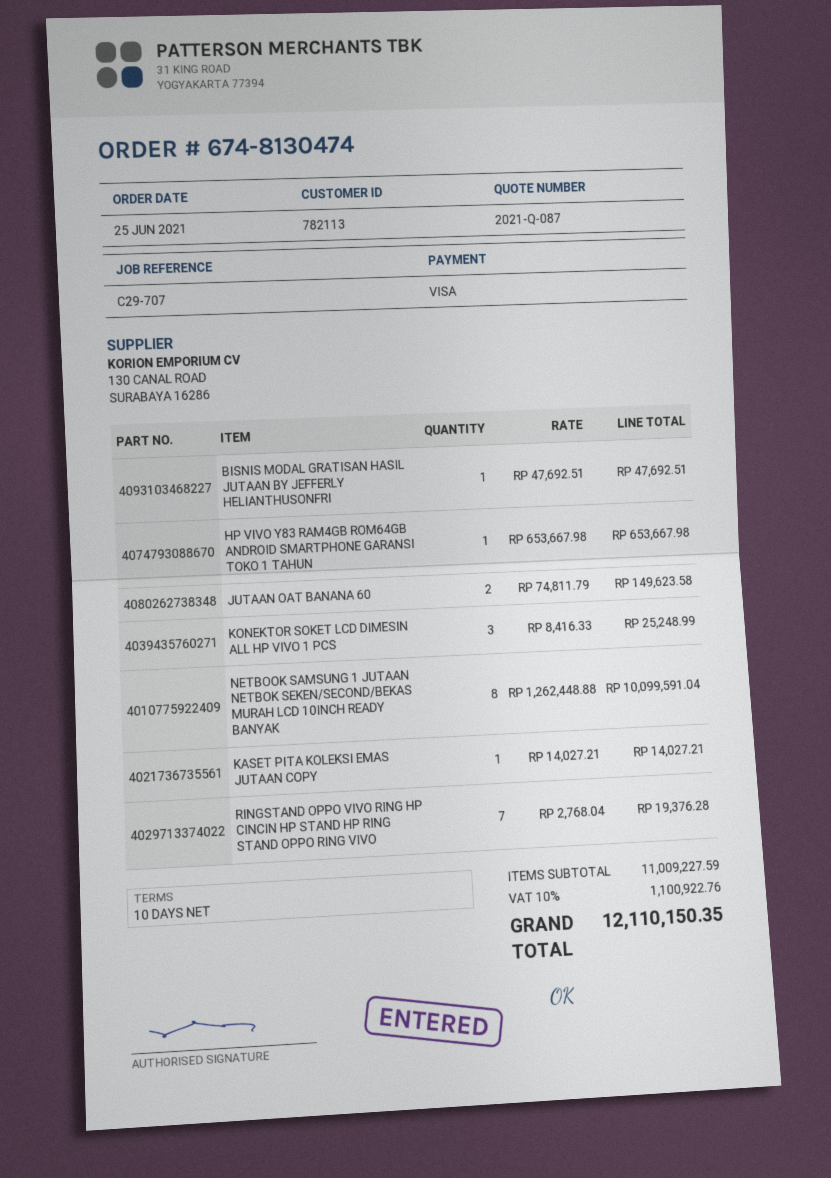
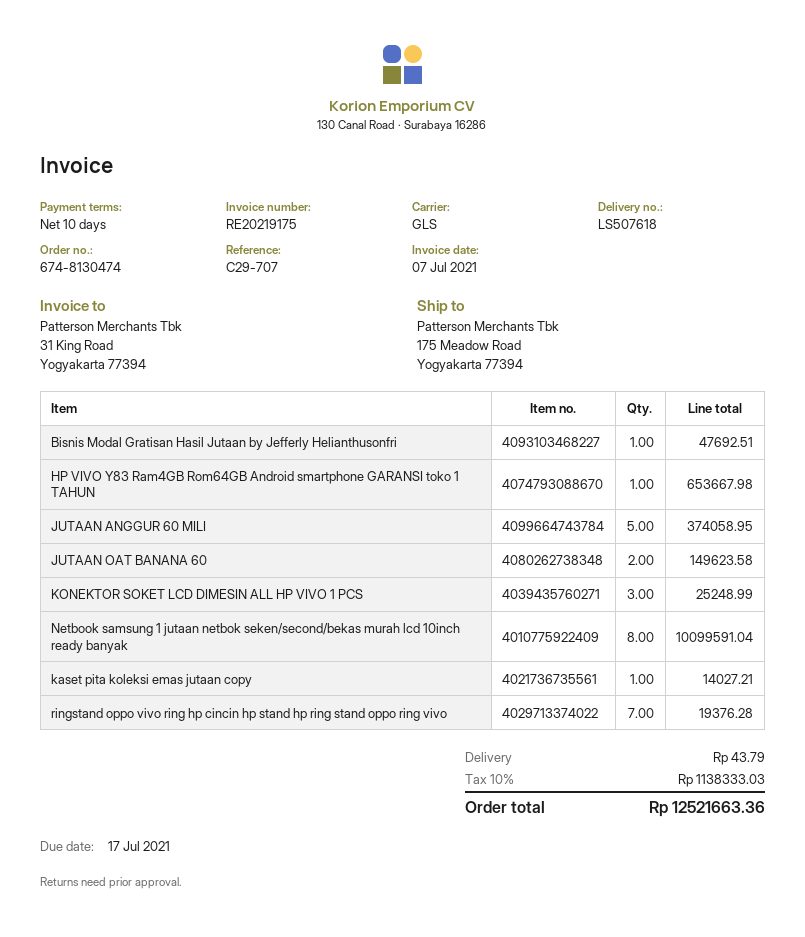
JUTAAN ANGGUR 60 MILI: none -> 5 for 374058.95
shipping: none -> 43.79
tax: 10% = 1100922.76 -> 10% = 1138333.03
total: 12110150.35 -> 12521663.36

